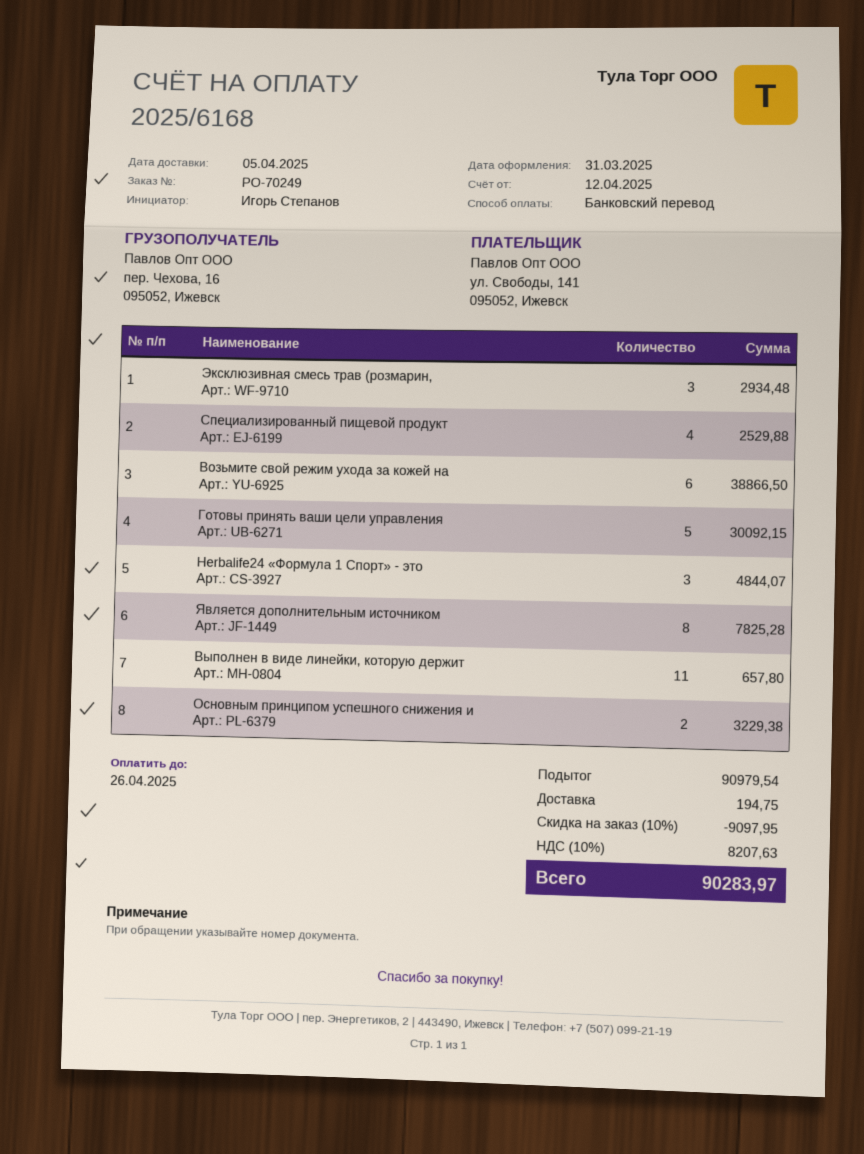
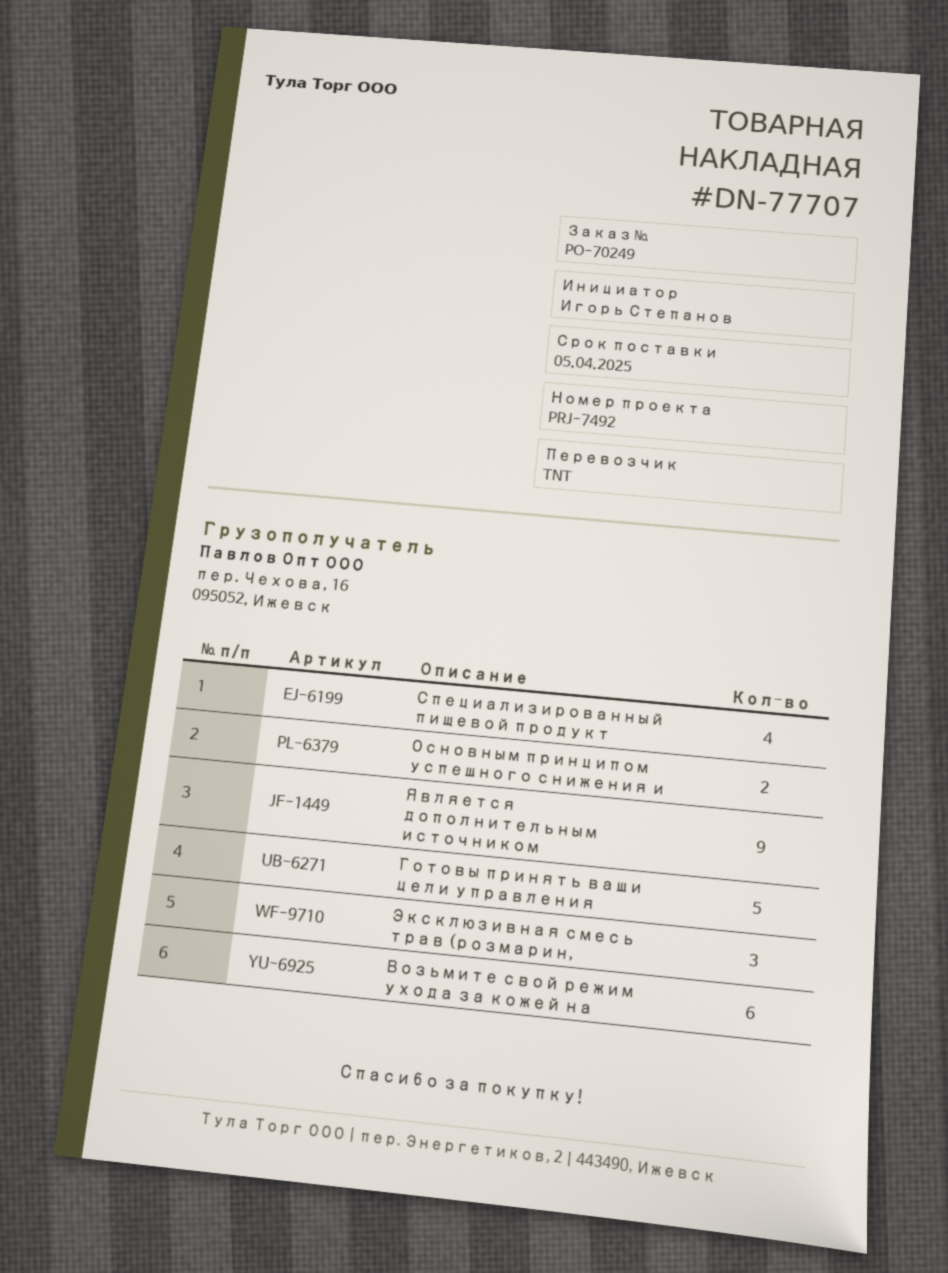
Herbalife24 «Формула 1 Спорт» - это: 3 -> none
Является дополнительным источником: 8 -> 9
Выполнен в виде линейки, которую держит: 11 -> none

